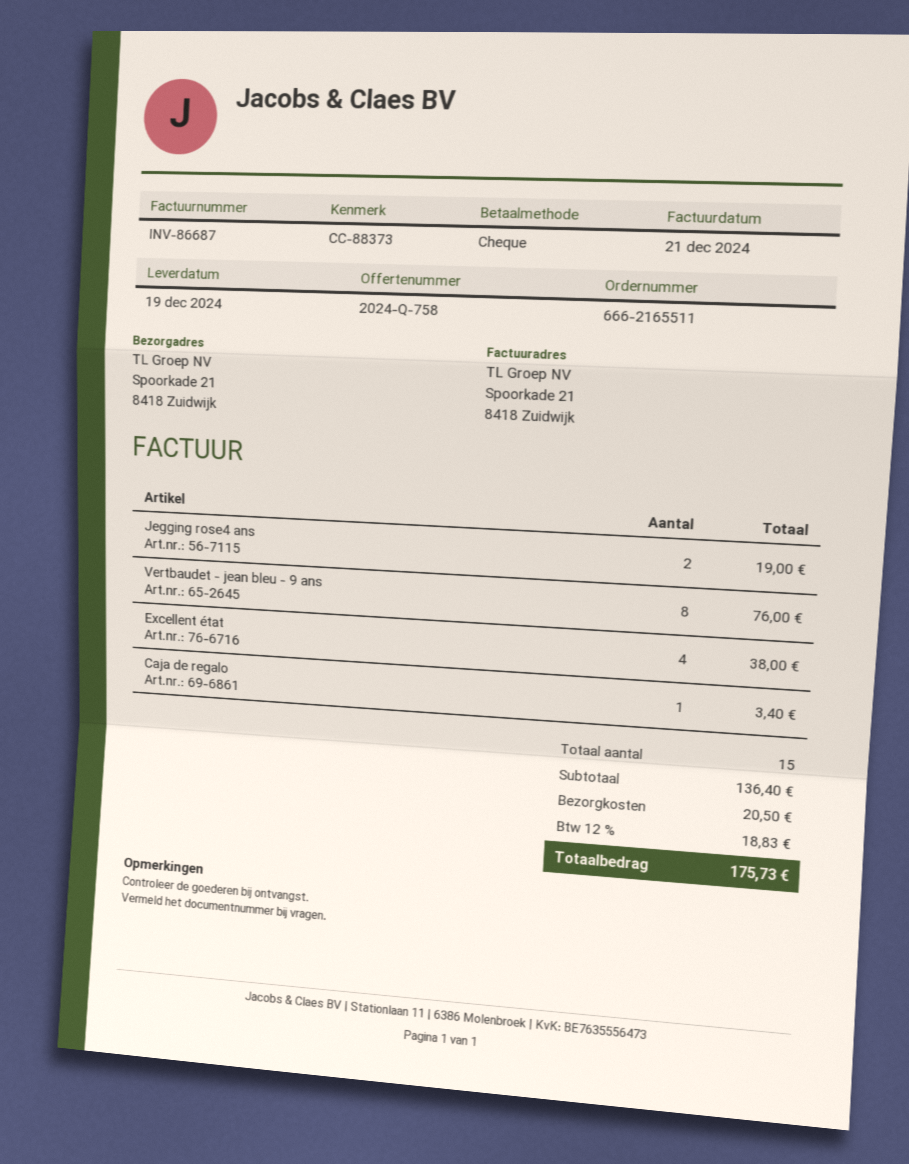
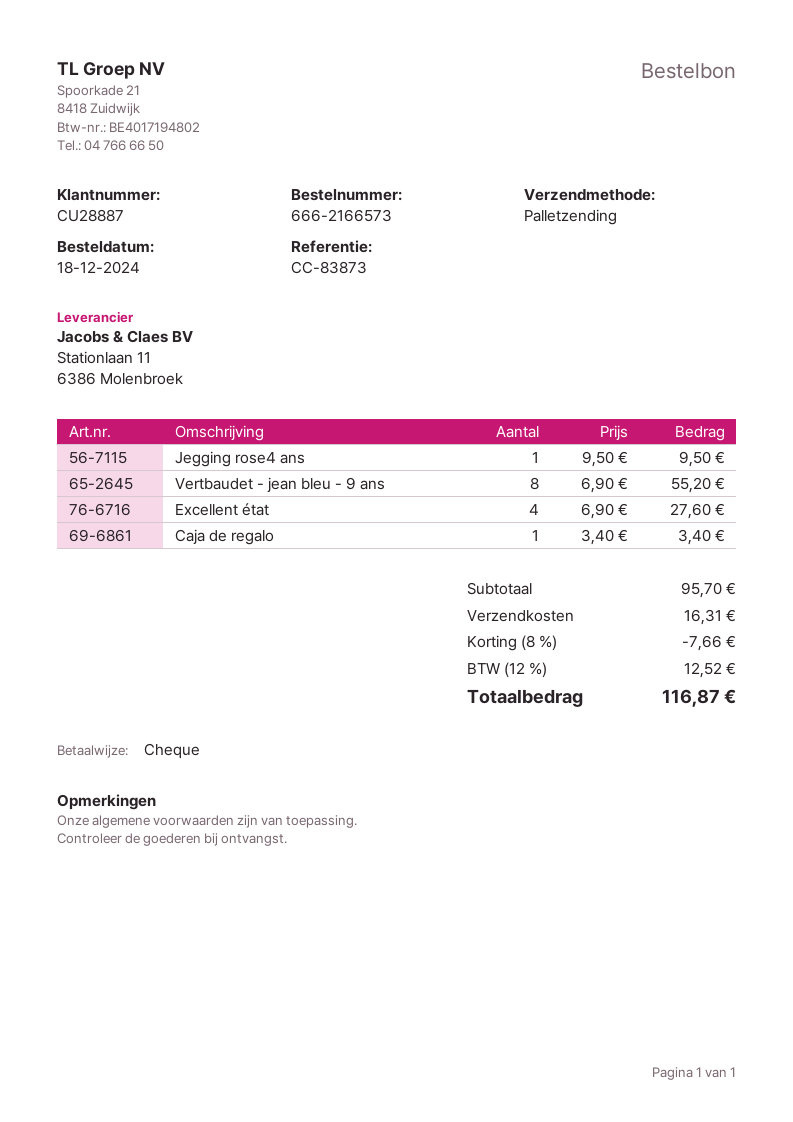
order number: 666-2165511 -> 666-2166573
reference: CC-88373 -> CC-83873
Jegging rose4 ans: 2 for 19.00 -> 1 for 9.50
Vertbaudet - jean bleu - 9 ans: 8 for 76.00 -> 8 for 55.20
Excellent état: 4 for 38.00 -> 4 for 27.60
subtotal: 136.40 -> 95.70
discount: none -> 8% = 7.66
shipping: 20.50 -> 16.31
tax: 12% = 18.83 -> 12% = 12.52
total: 175.73 -> 116.87

